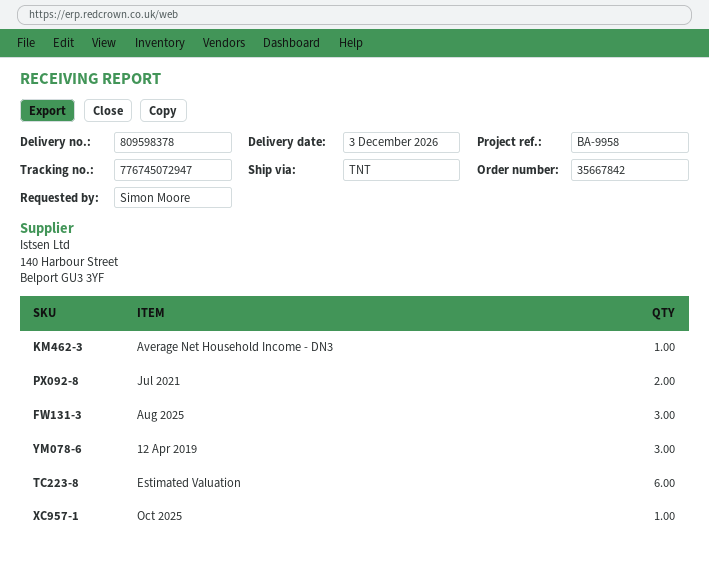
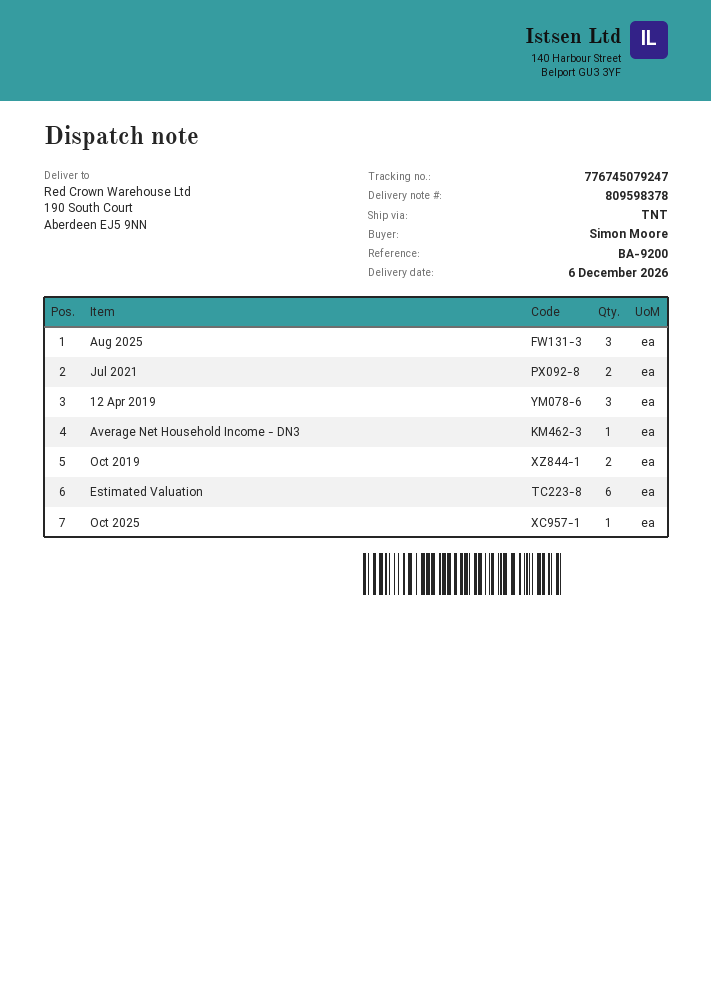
delivery date: 2026-12-03 -> 2026-12-06
reference: BA-9958 -> BA-9200
tracking number: 776745072947 -> 776745079247
Oct 2019: none -> 2

